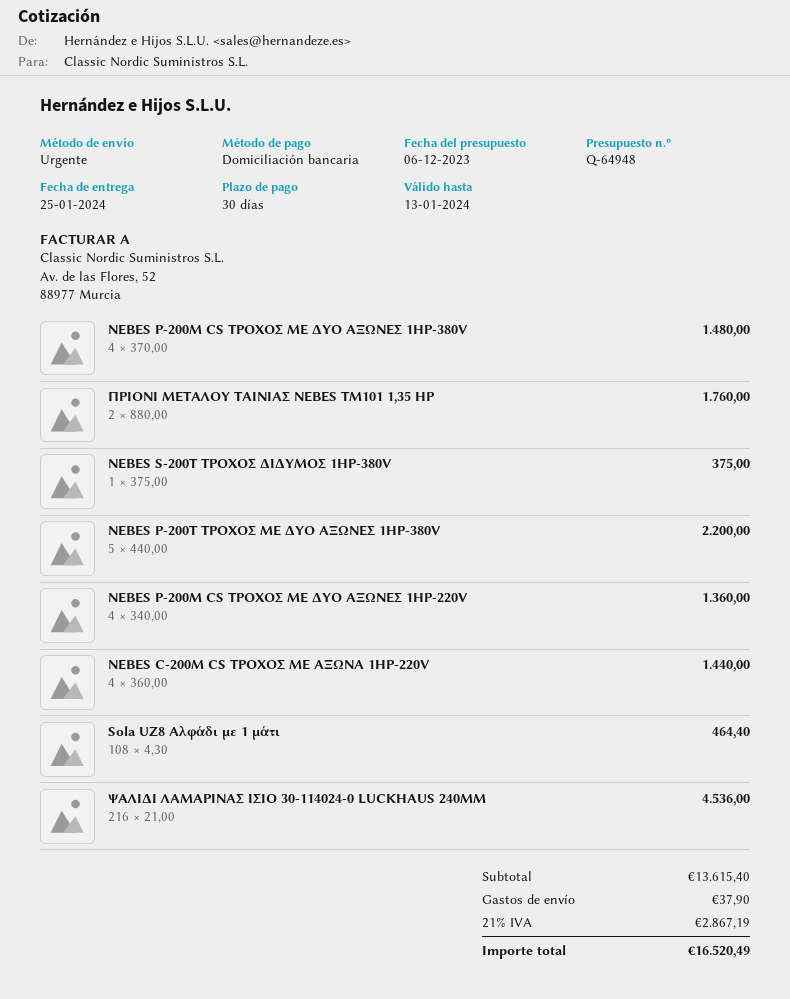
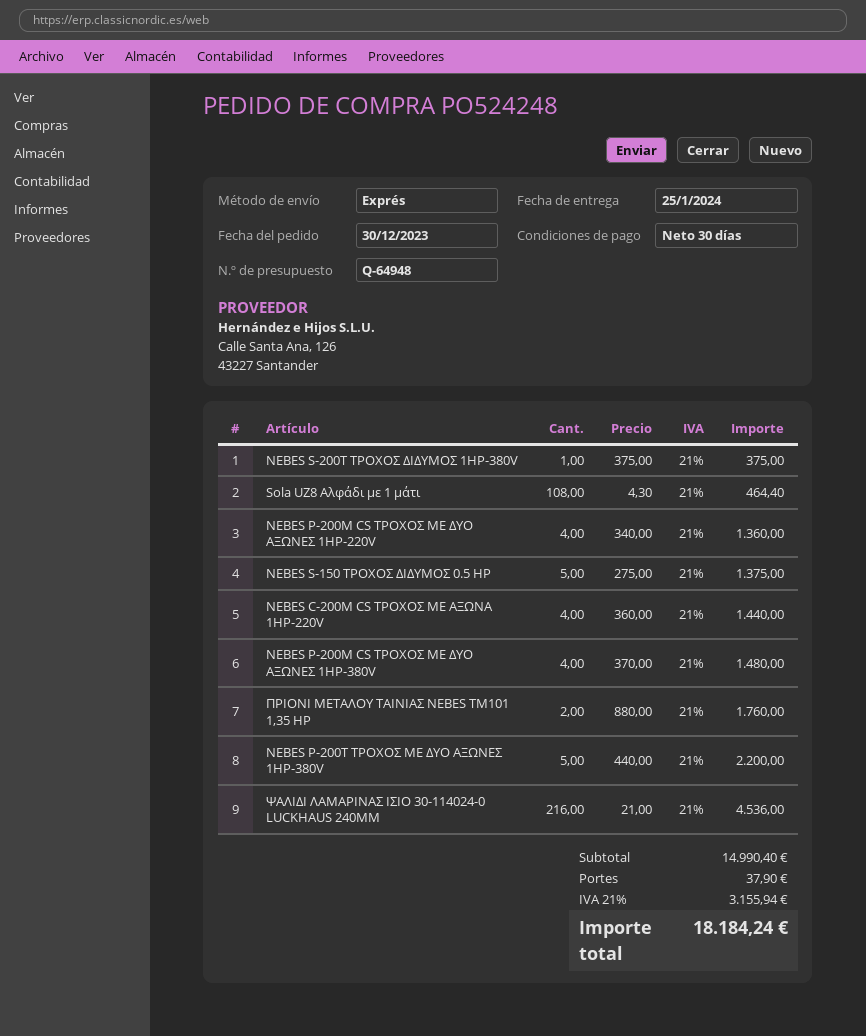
NEBES S-150 ΤΡΟΧΟΣ ΔΙΔΥΜΟΣ 0.5 HP: none -> 5 x 275.00 = 1375.00
subtotal: 13615.40 -> 14990.40
tax: 21% = 2867.19 -> 21% = 3155.94
total: 16520.49 -> 18184.24

